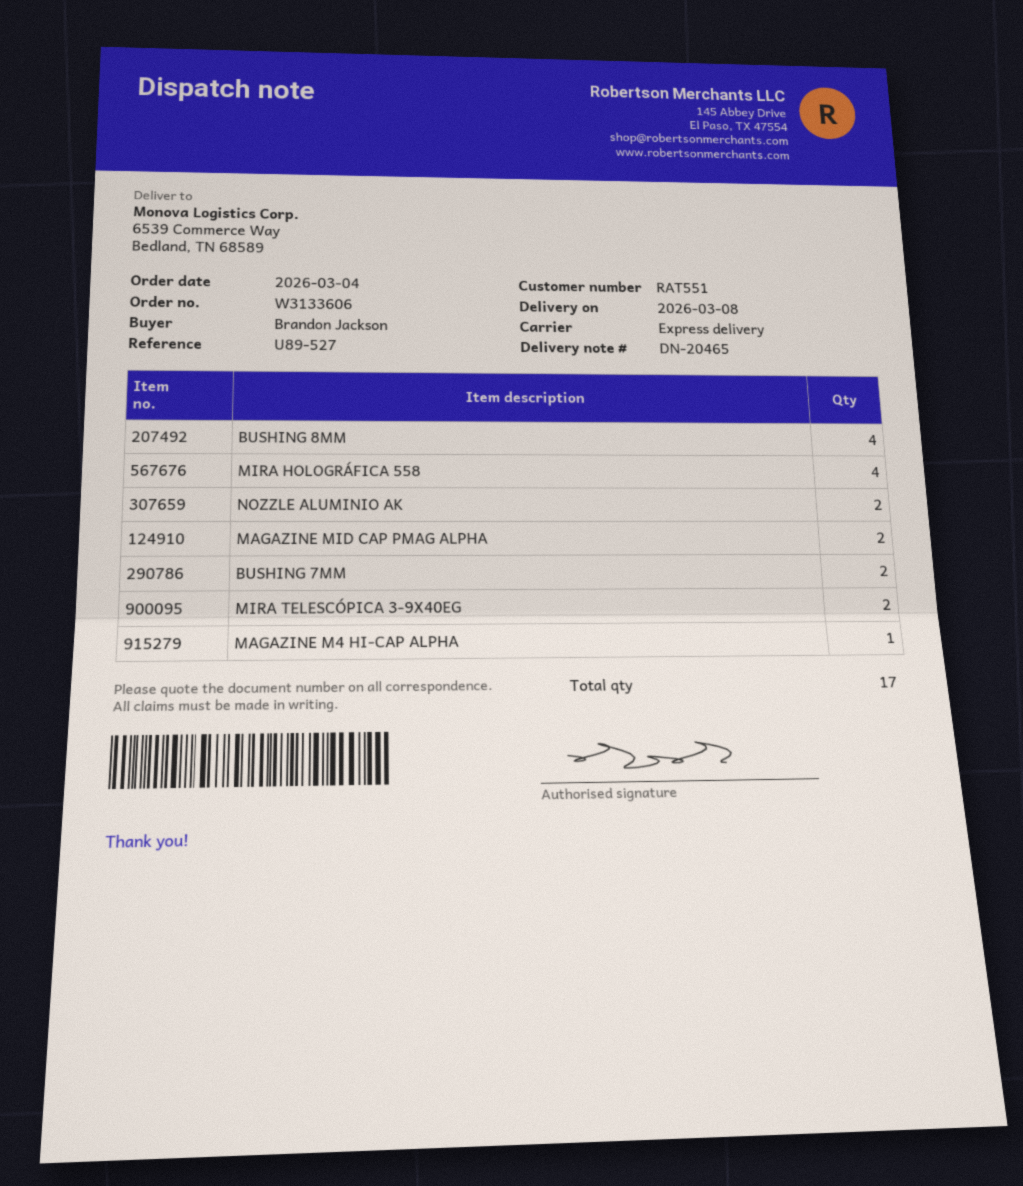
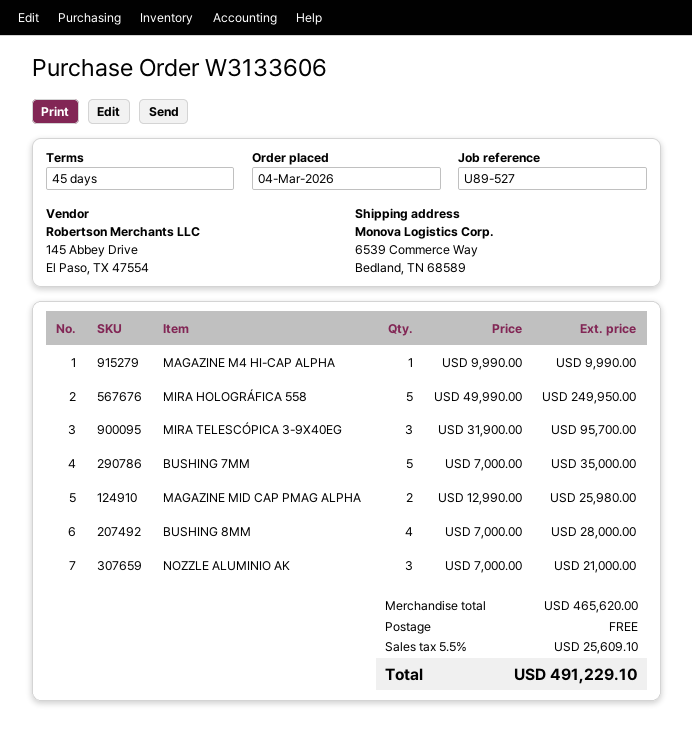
MIRA HOLOGRÁFICA 558: 4 -> 5
NOZZLE ALUMINIO AK: 2 -> 3
BUSHING 7MM: 2 -> 5
MIRA TELESCÓPICA 3-9X40EG: 2 -> 3

